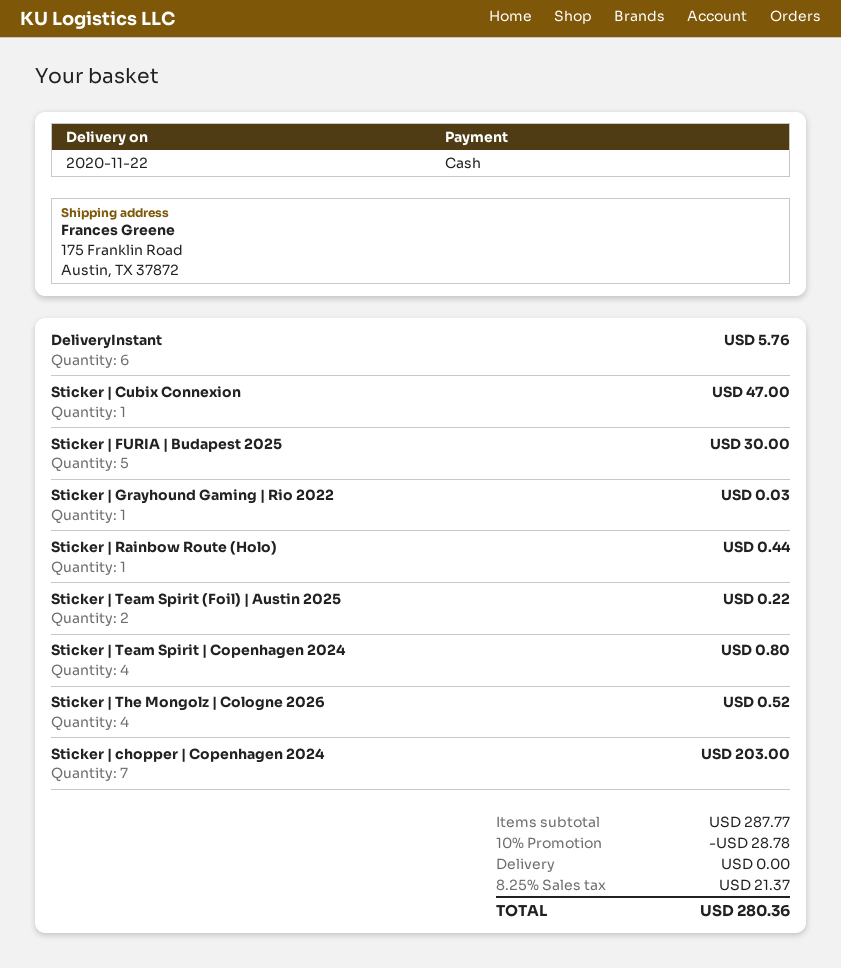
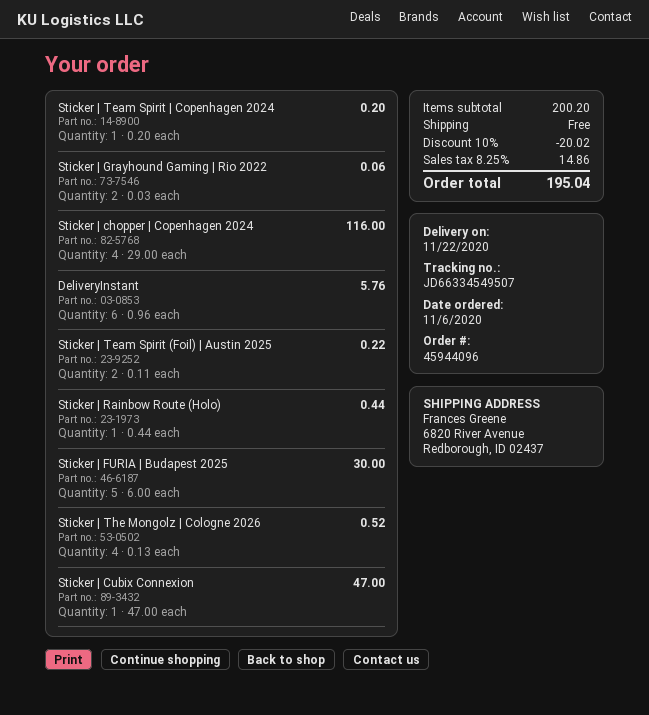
ship to: 175 Franklin Road, Austin, TX 37872 -> 6820 River Avenue, Redborough, ID 02437
Sticker | Grayhound Gaming | Rio 2022: 1 for 0.03 -> 2 for 0.06
Sticker | Team Spirit | Copenhagen 2024: 4 for 0.80 -> 1 for 0.20
Sticker | chopper | Copenhagen 2024: 7 for 203.00 -> 4 for 116.00
subtotal: 287.77 -> 200.20
discount: 10% = 28.78 -> 10% = 20.02
tax: 8.25% = 21.37 -> 8.25% = 14.86
total: 280.36 -> 195.04

